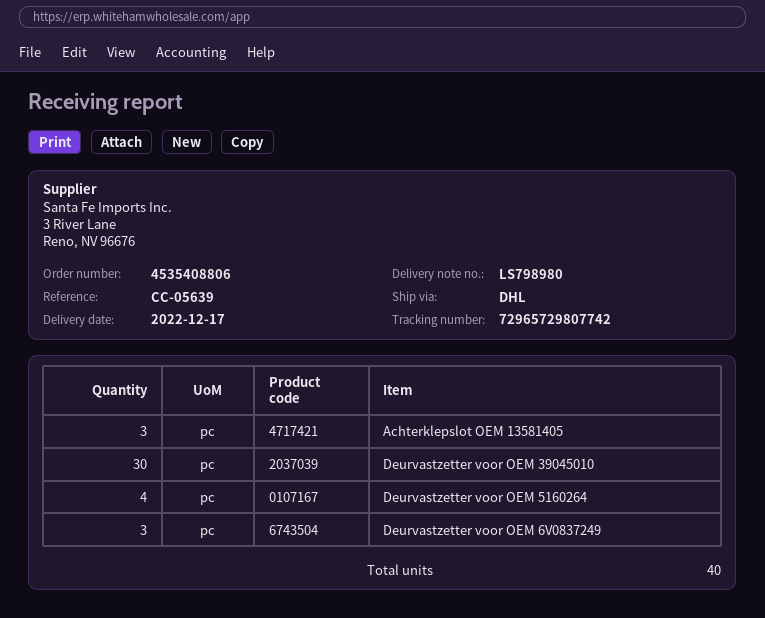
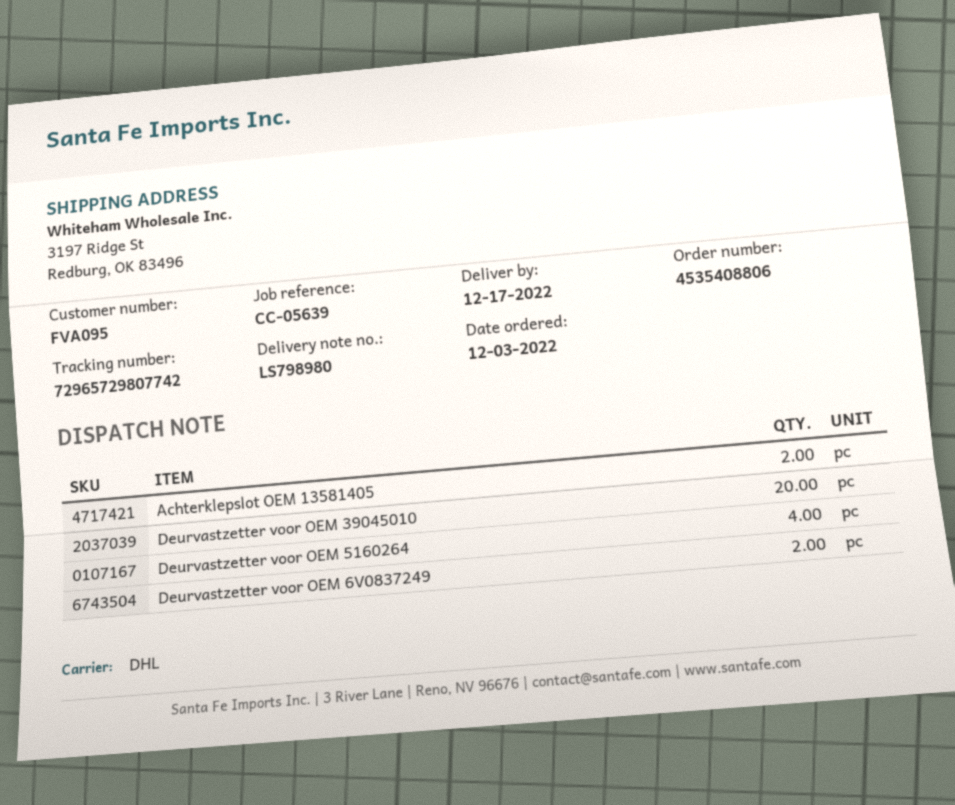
Achterklepslot OEM 13581405: 3 -> 2
Deurvastzetter voor OEM 39045010: 30 -> 20
Deurvastzetter voor OEM 6V0837249: 3 -> 2

